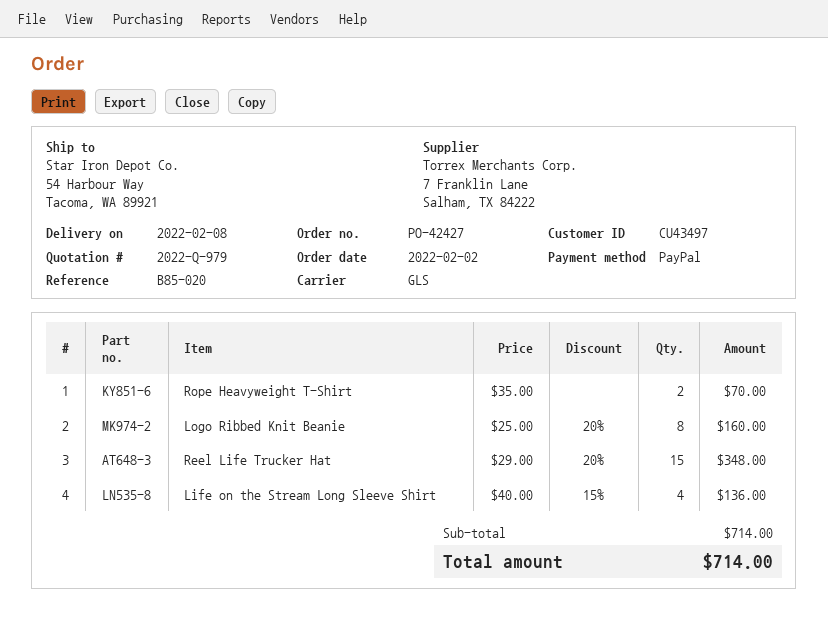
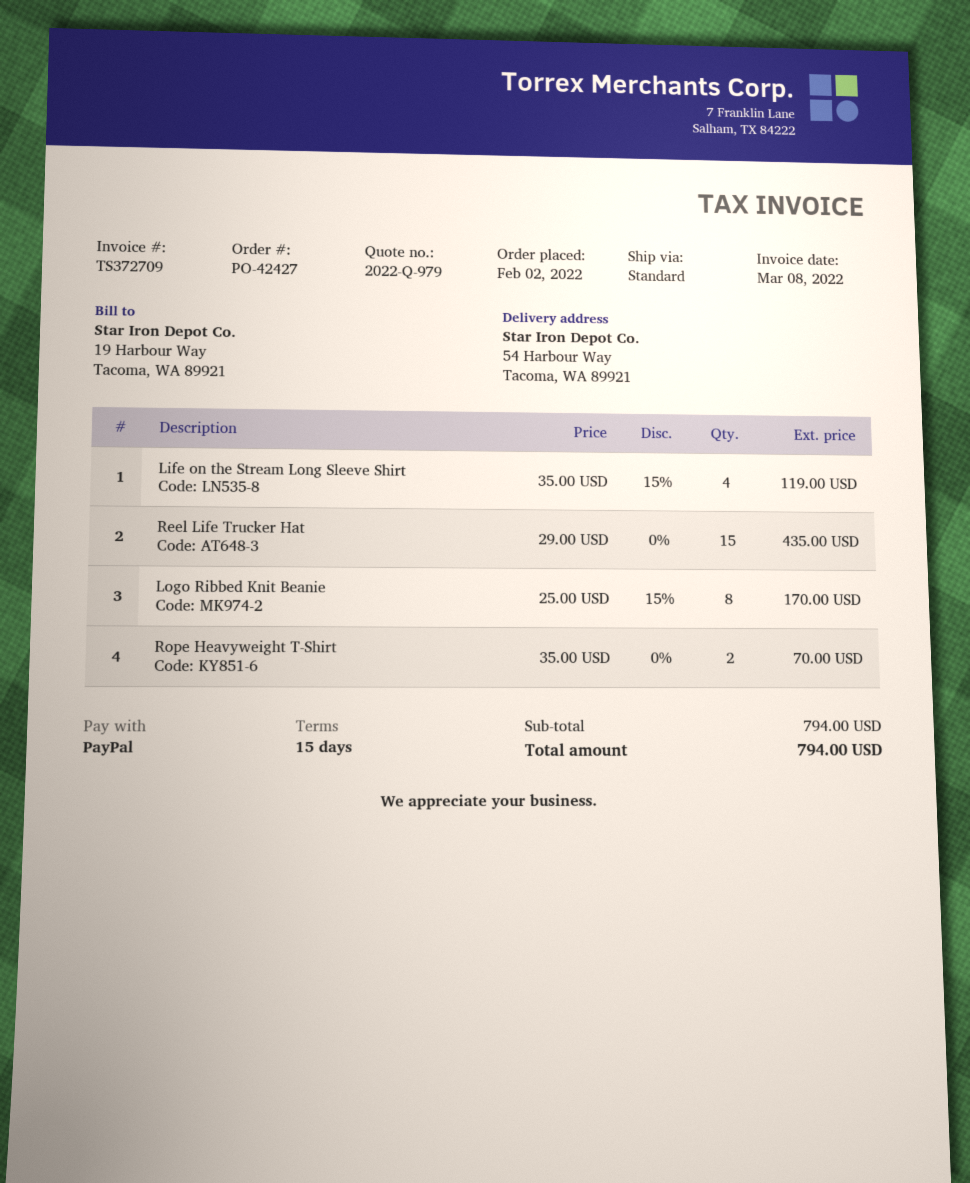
shipping method: GLS -> standard
Logo Ribbed Knit Beanie: 8 x 25.00 - 20% = 160.00 -> 8 x 25.00 - 15% = 170.00
Reel Life Trucker Hat: 15 x 29.00 - 20% = 348.00 -> 15 x 29.00 = 435.00
Life on the Stream Long Sleeve Shirt: 4 x 40.00 - 15% = 136.00 -> 4 x 35.00 - 15% = 119.00
subtotal: 714.00 -> 794.00
total: 714.00 -> 794.00

